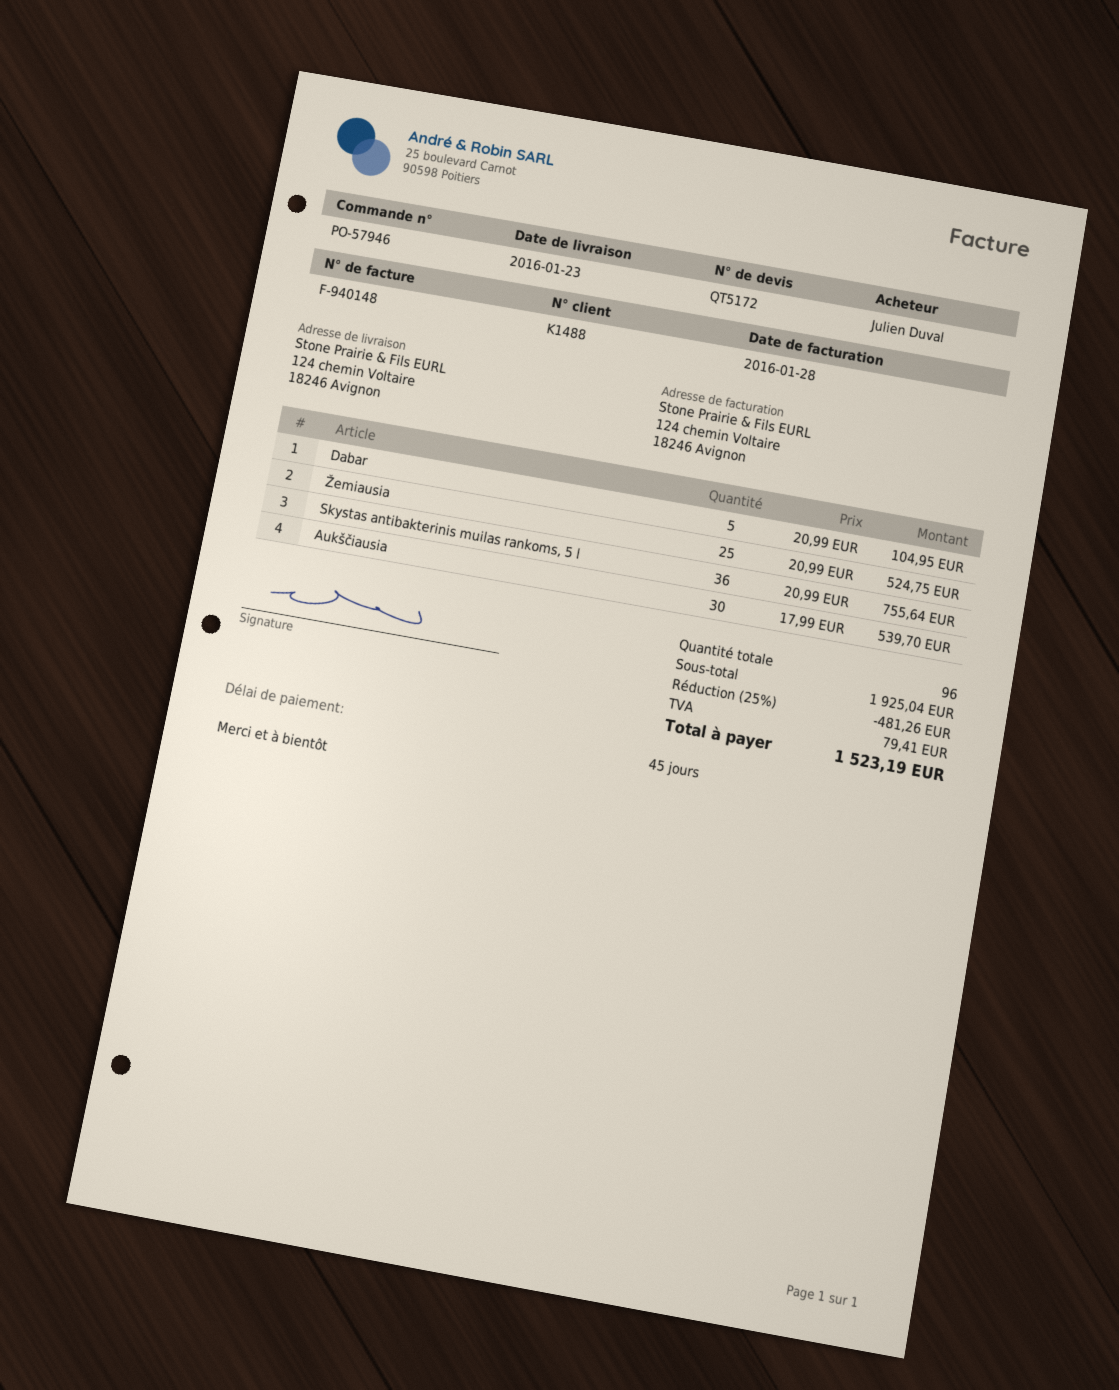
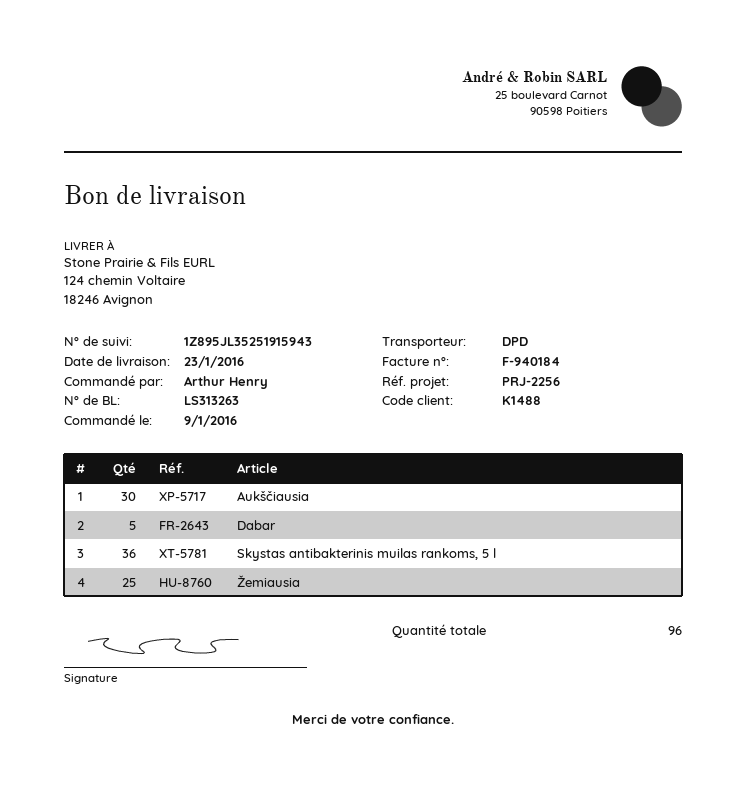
invoice number: F-940148 -> F-940184
ordered by: Julien Duval -> Arthur Henry

